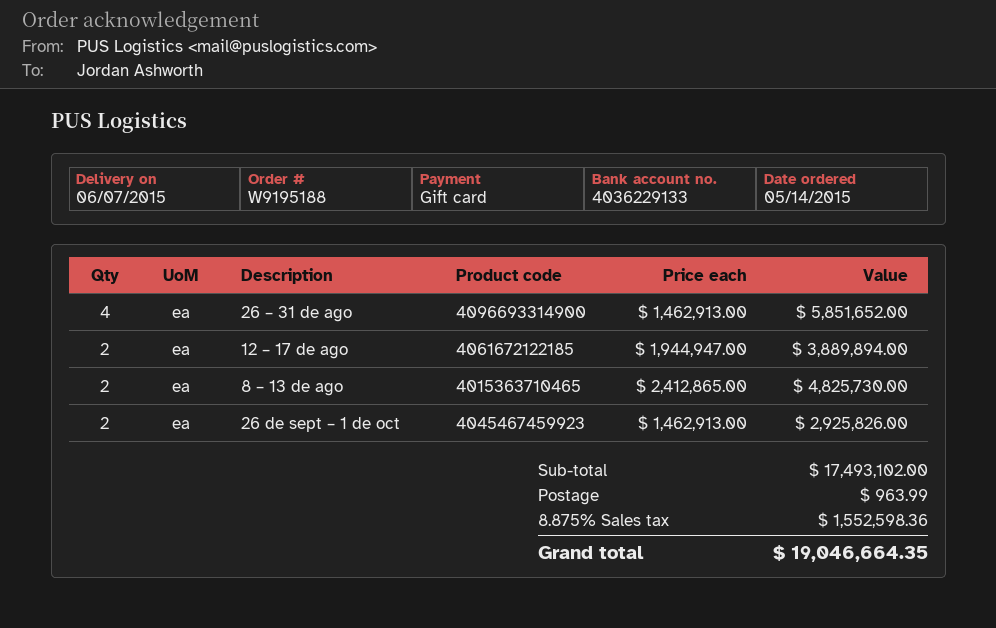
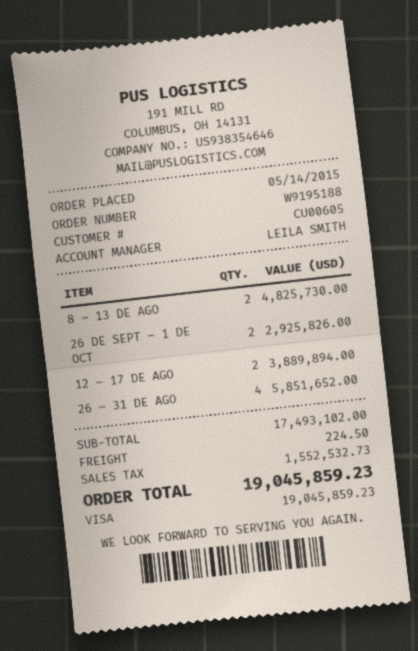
payment method: gift card -> Visa
shipping: 963.99 -> 224.50
tax: 1552598.36 -> 1552532.73
total: 19046664.35 -> 19045859.23

